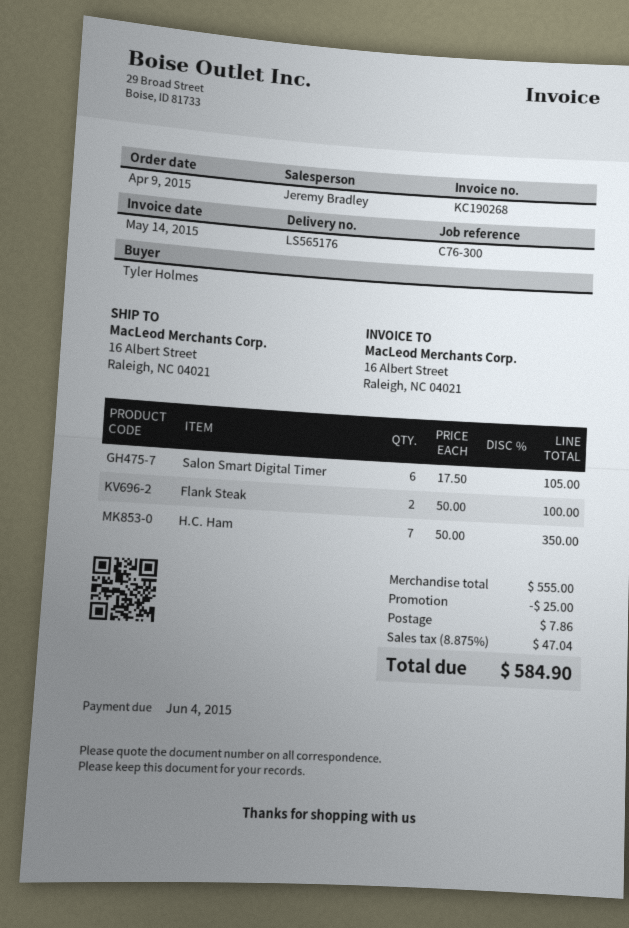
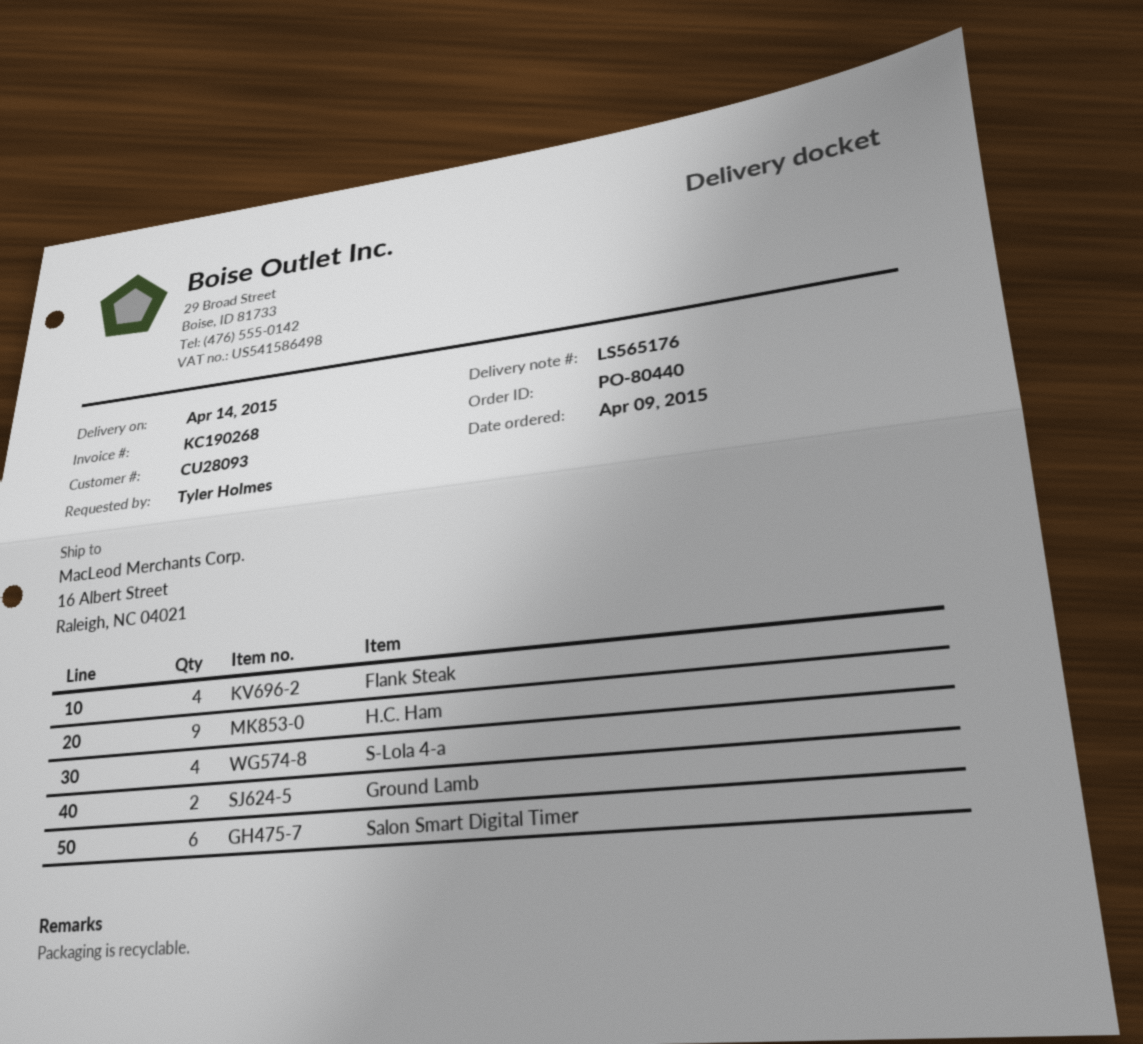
Flank Steak: 2 -> 4
H.C. Ham: 7 -> 9
S-Lola 4-a: none -> 4
Ground Lamb: none -> 2

